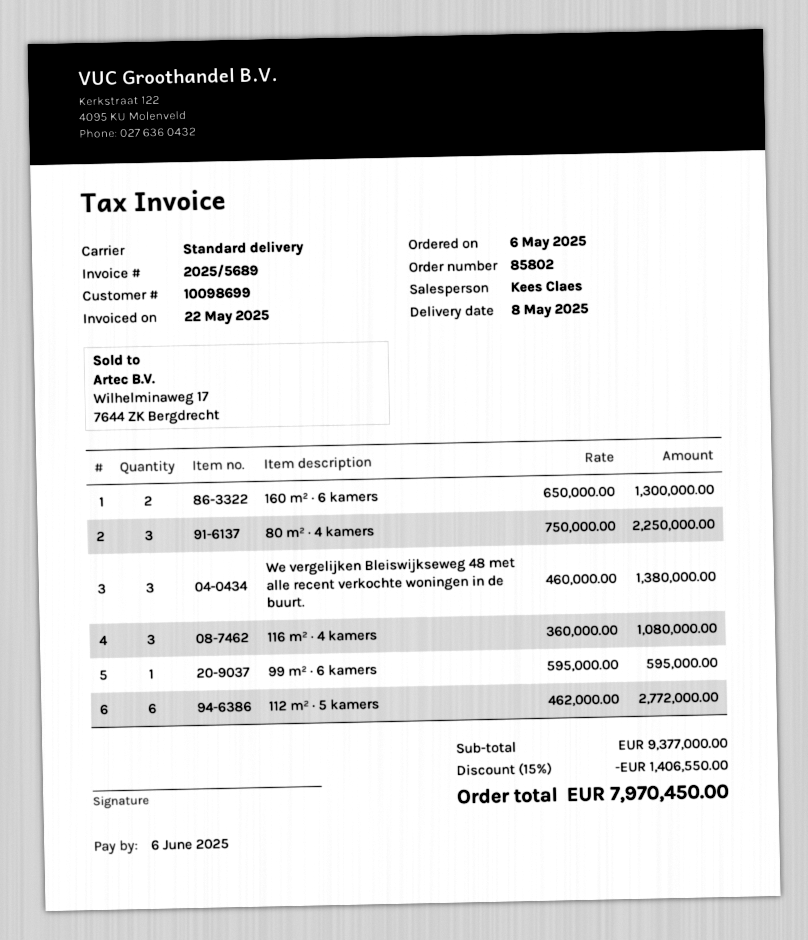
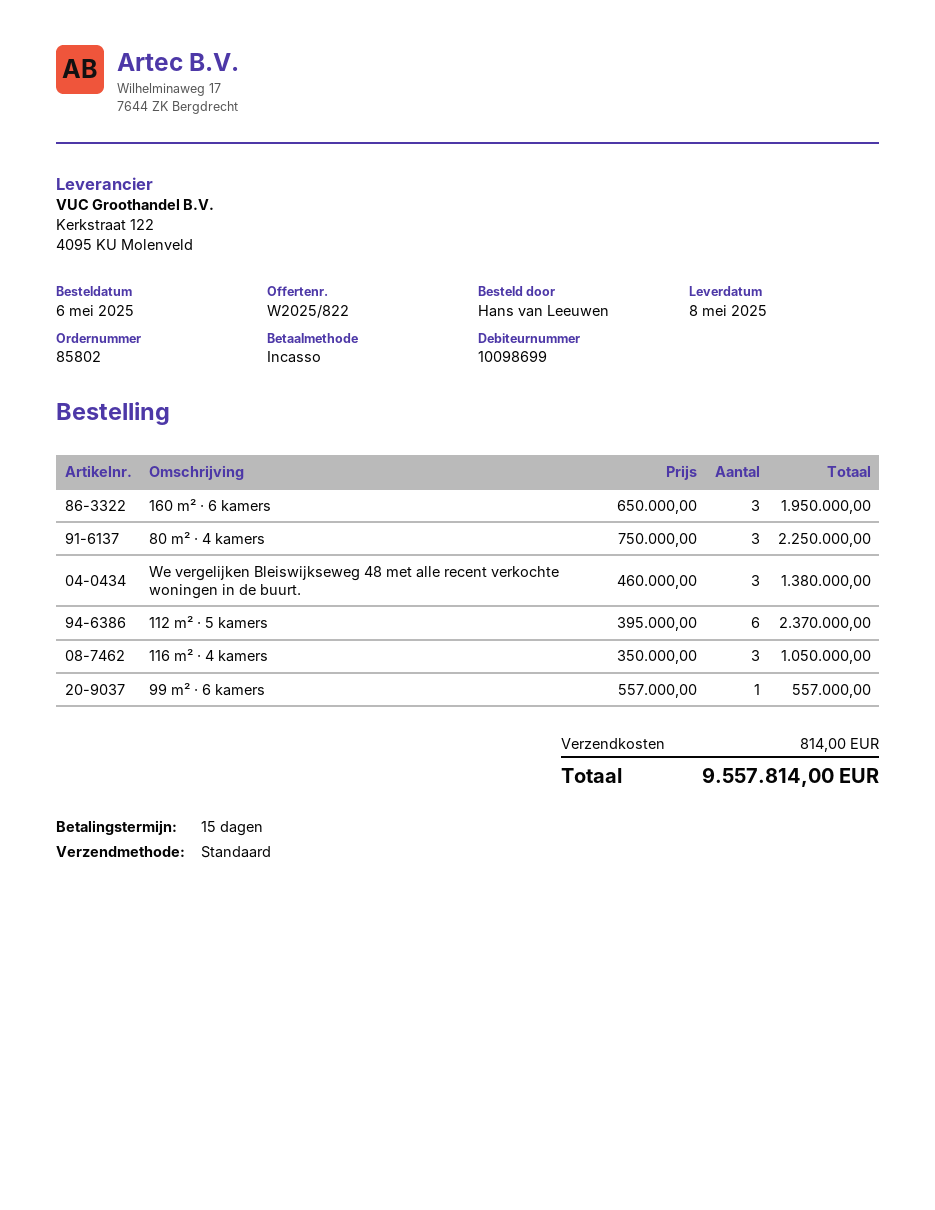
160 m² · 6 kamers: 2 x 650000.00 = 1300000.00 -> 3 x 650000.00 = 1950000.00
116 m² · 4 kamers: 3 x 360000.00 = 1080000.00 -> 3 x 350000.00 = 1050000.00
99 m² · 6 kamers: 1 x 595000.00 = 595000.00 -> 1 x 557000.00 = 557000.00
112 m² · 5 kamers: 6 x 462000.00 = 2772000.00 -> 6 x 395000.00 = 2370000.00
discount: 15% = 1406550.00 -> none
shipping: none -> 814.00
total: 7970450.00 -> 9557814.00

